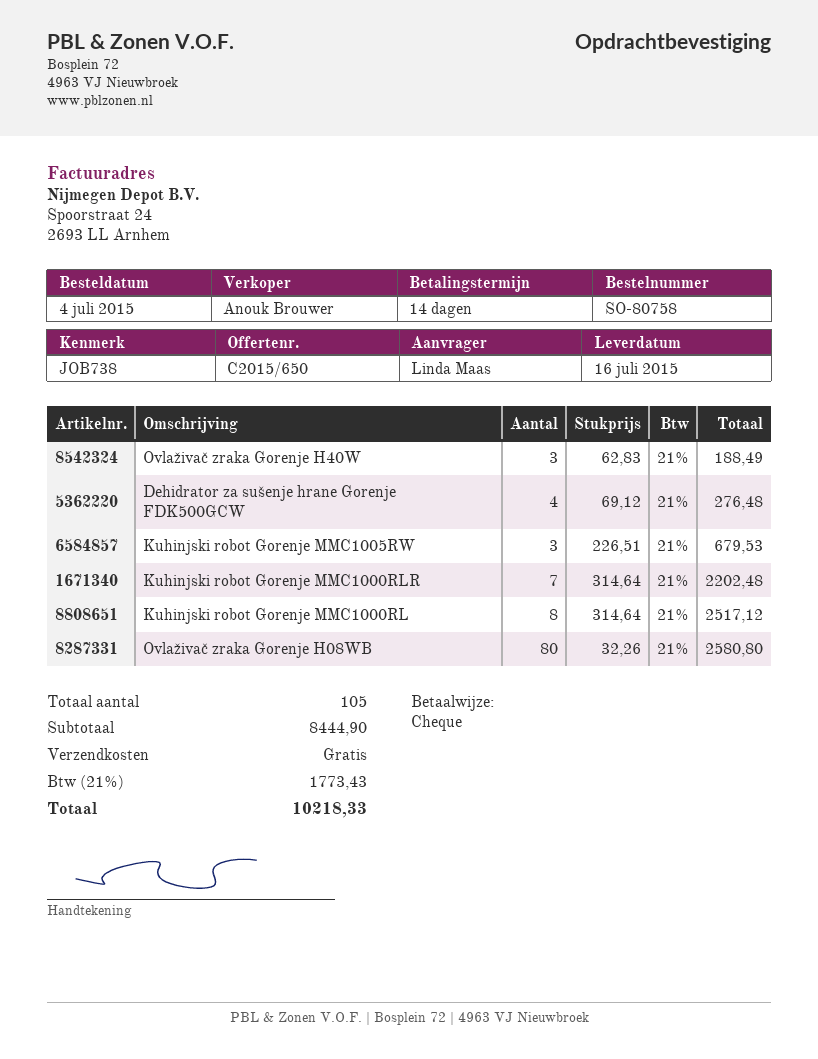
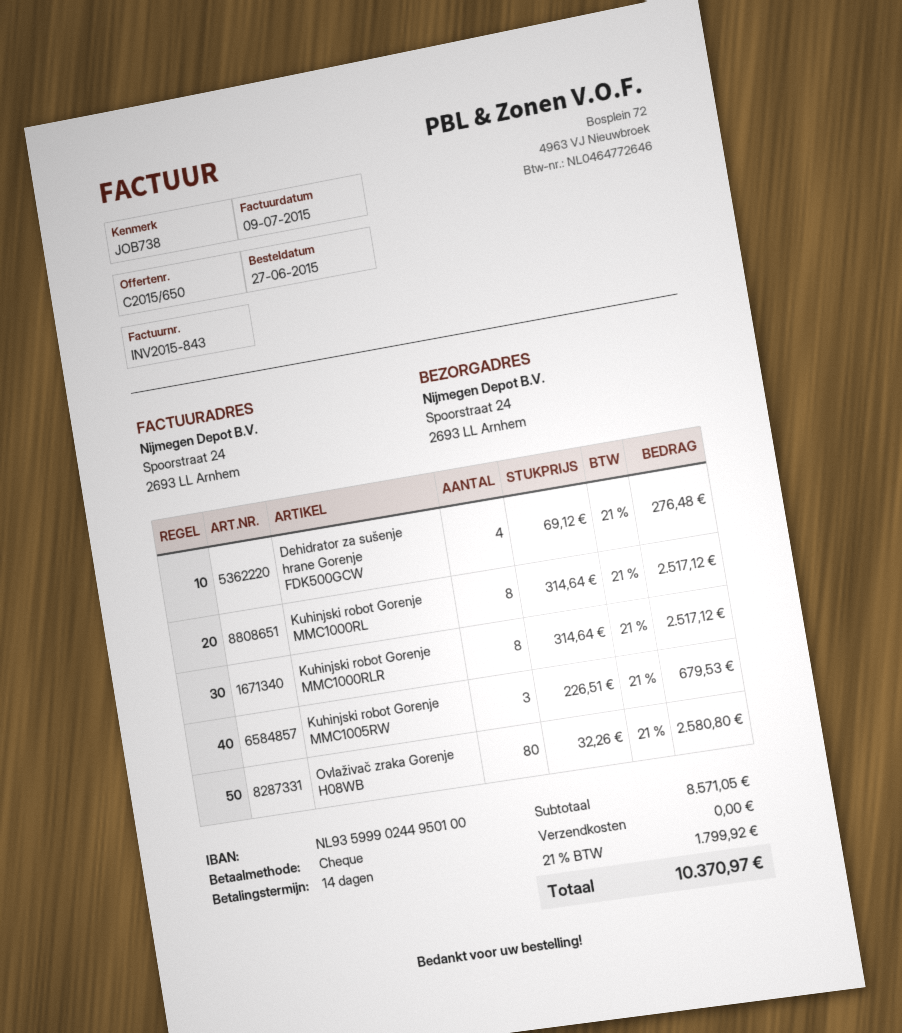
order date: 2015-07-04 -> 2015-06-27
Ovlaživač zraka Gorenje H40W: 3 x 62.83 = 188.49 -> none
Kuhinjski robot Gorenje MMC1000RLR: 7 x 314.64 = 2202.48 -> 8 x 314.64 = 2517.12
subtotal: 8444.90 -> 8571.05
tax: 21% = 1773.43 -> 21% = 1799.92
total: 10218.33 -> 10370.97

